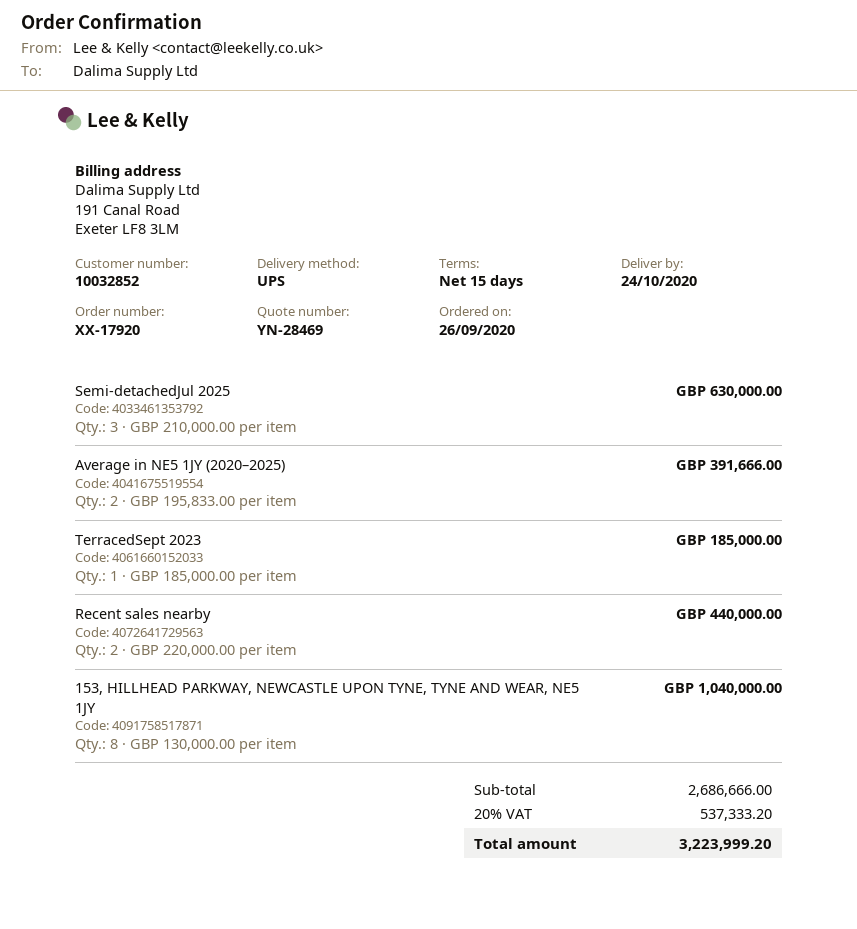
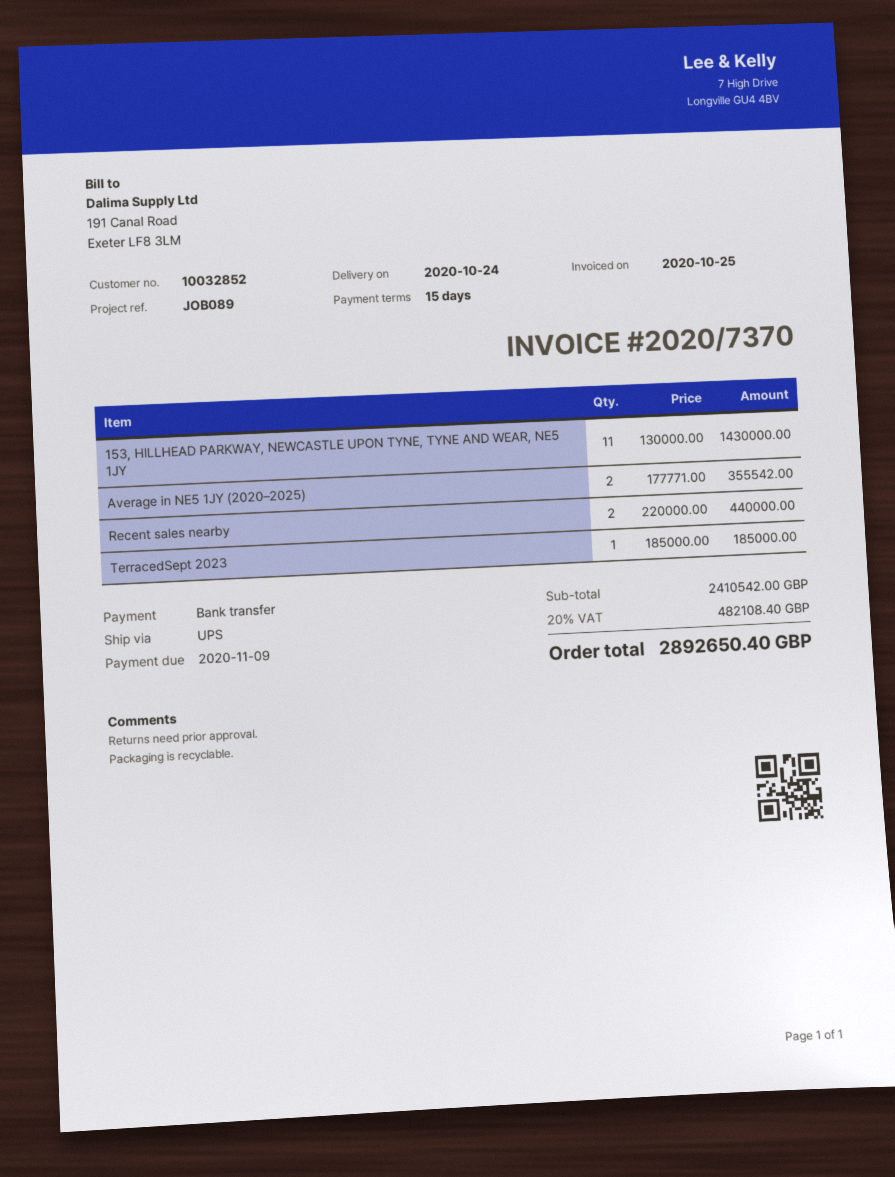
Semi-detachedJul 2025: 3 x 210000.00 = 630000.00 -> none
Average in NE5 1JY (2020–2025): 2 x 195833.00 = 391666.00 -> 2 x 177771.00 = 355542.00
153, HILLHEAD PARKWAY, NEWCASTLE UPON TYNE, TYNE AND WEAR, NE5 1JY: 8 x 130000.00 = 1040000.00 -> 11 x 130000.00 = 1430000.00
subtotal: 2686666.00 -> 2410542.00
tax: 20% = 537333.20 -> 20% = 482108.40
total: 3223999.20 -> 2892650.40

